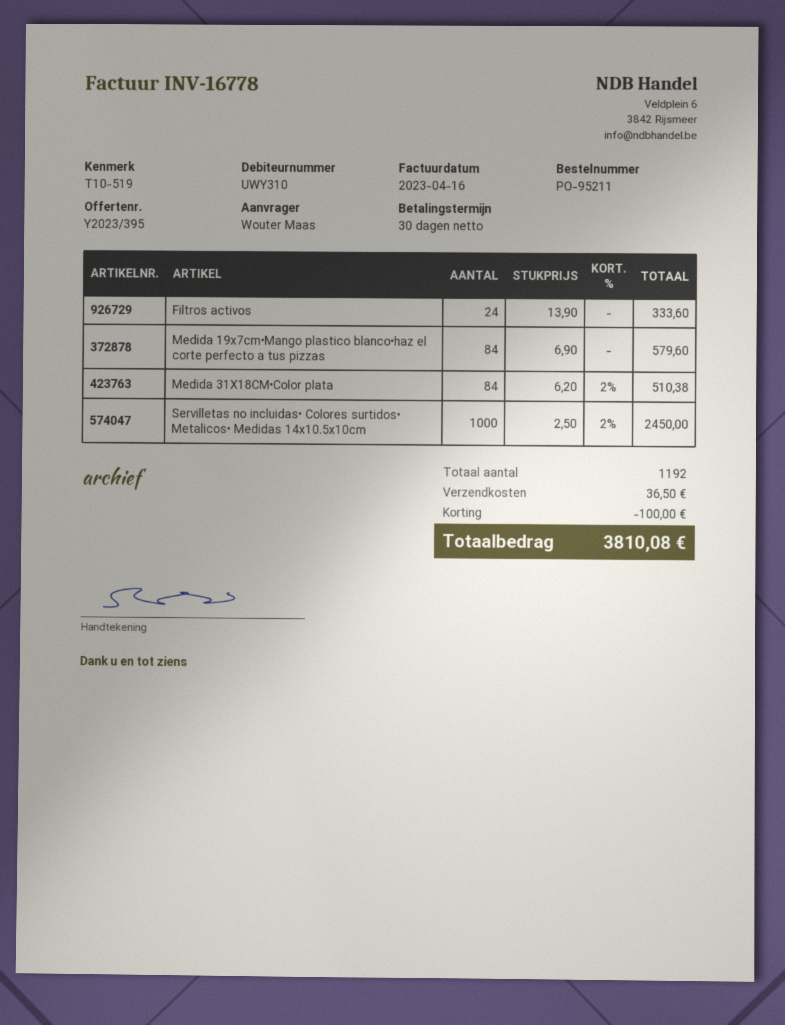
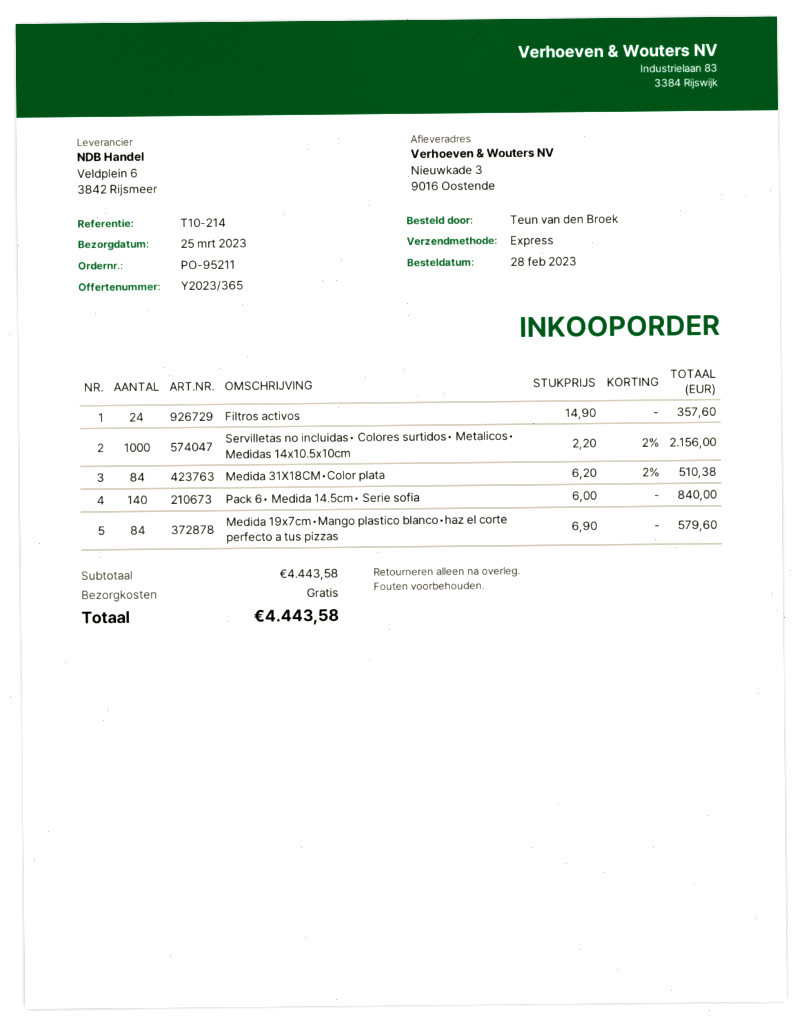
quote number: Y2023/395 -> Y2023/365
reference: T10-519 -> T10-214
ordered by: Wouter Maas -> Teun van den Broek
Filtros activos: 24 x 13.90 = 333.60 -> 24 x 14.90 = 357.60
Servilletas no incluidas• Colores surtidos• Metalicos• Medidas 14x10.5x10cm: 1000 x 2.50 - 2% = 2450.00 -> 1000 x 2.20 - 2% = 2156.00
Pack 6• Medida 14.5cm• Serie sofia: none -> 140 x 6.00 = 840.00
discount: 100.00 -> none
shipping: 36.50 -> 0.00
total: 3810.08 -> 4443.58

